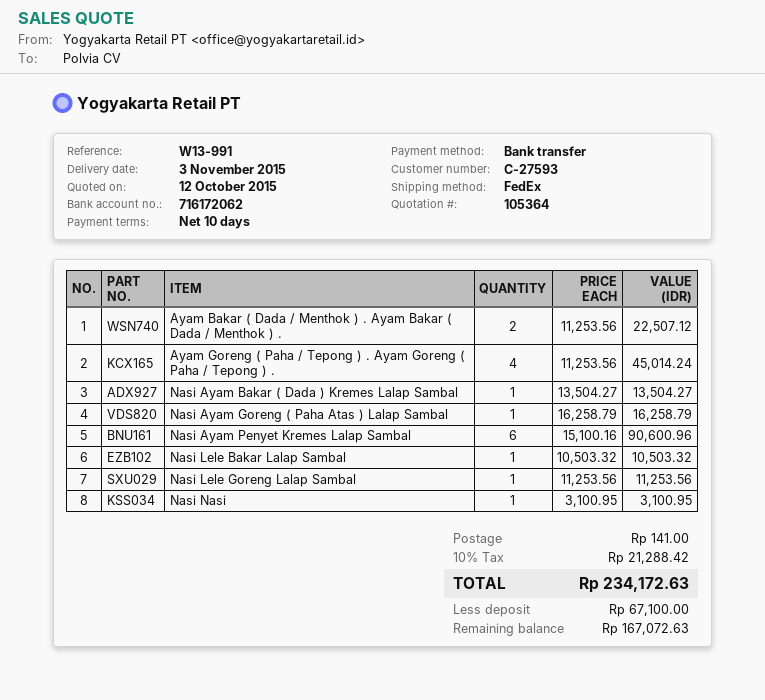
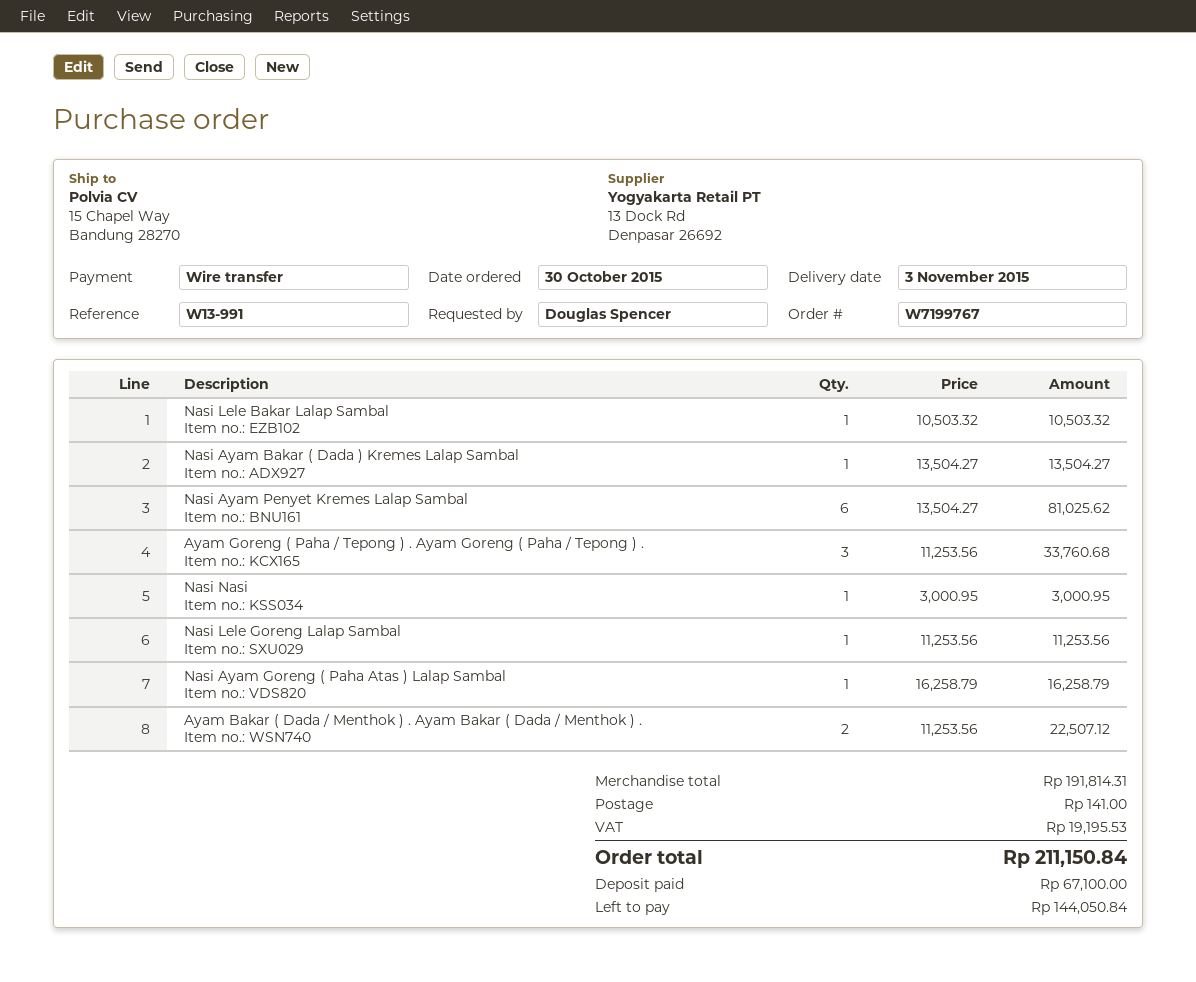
Ayam Goreng ( Paha / Tepong ) . Ayam Goreng ( Paha / Tepong ) .: 4 x 11253.56 = 45014.24 -> 3 x 11253.56 = 33760.68
Nasi Ayam Penyet Kremes Lalap Sambal: 6 x 15100.16 = 90600.96 -> 6 x 13504.27 = 81025.62
Nasi Nasi: 1 x 3100.95 = 3100.95 -> 1 x 3000.95 = 3000.95
tax: 21288.42 -> 19195.53
total: 234172.63 -> 211150.84
balance: 167072.63 -> 144050.84

